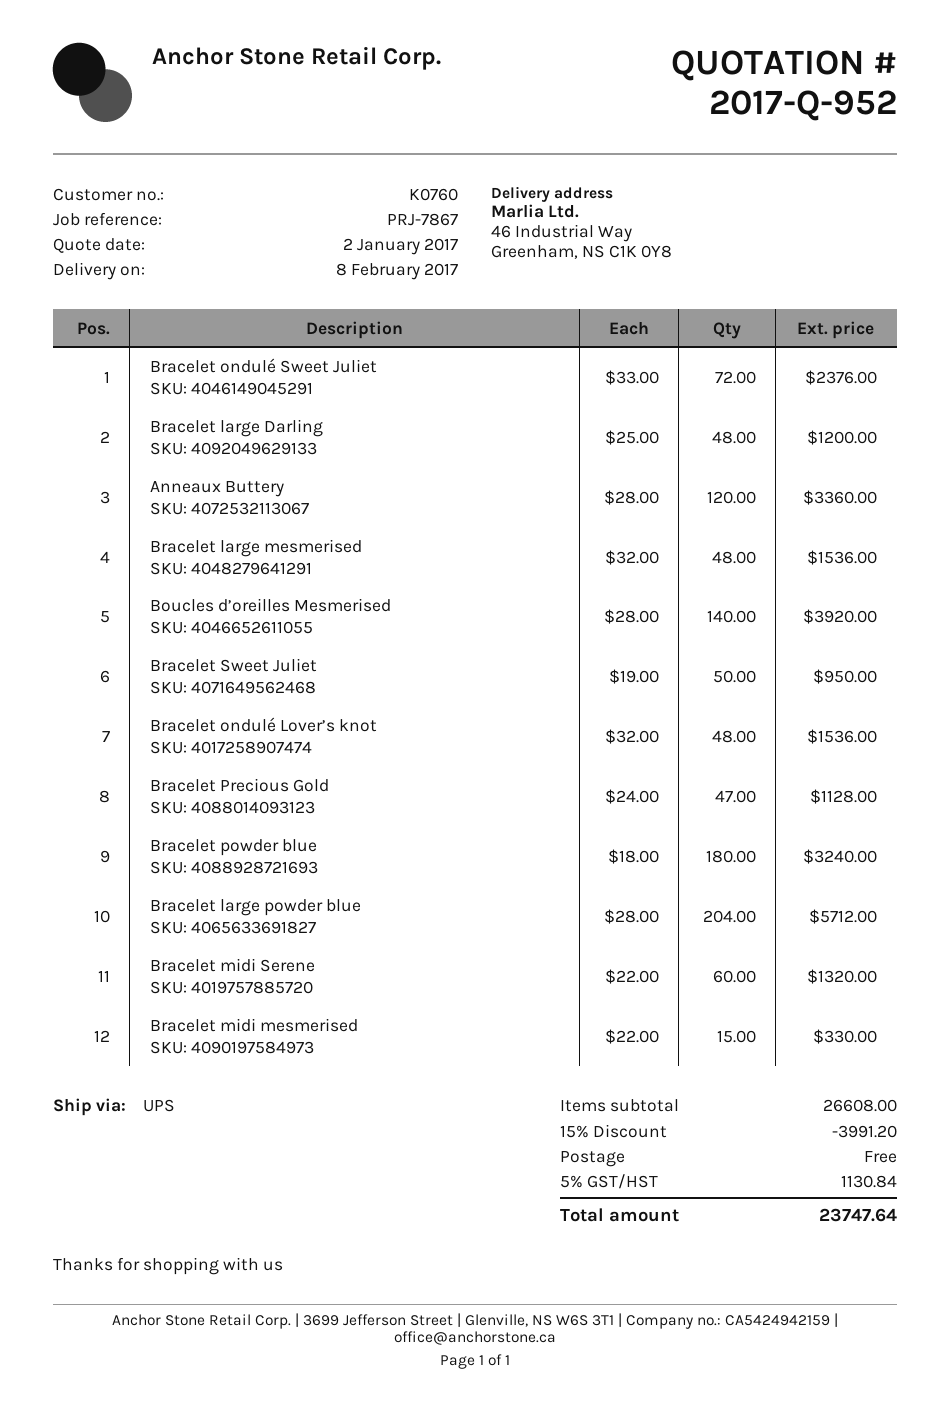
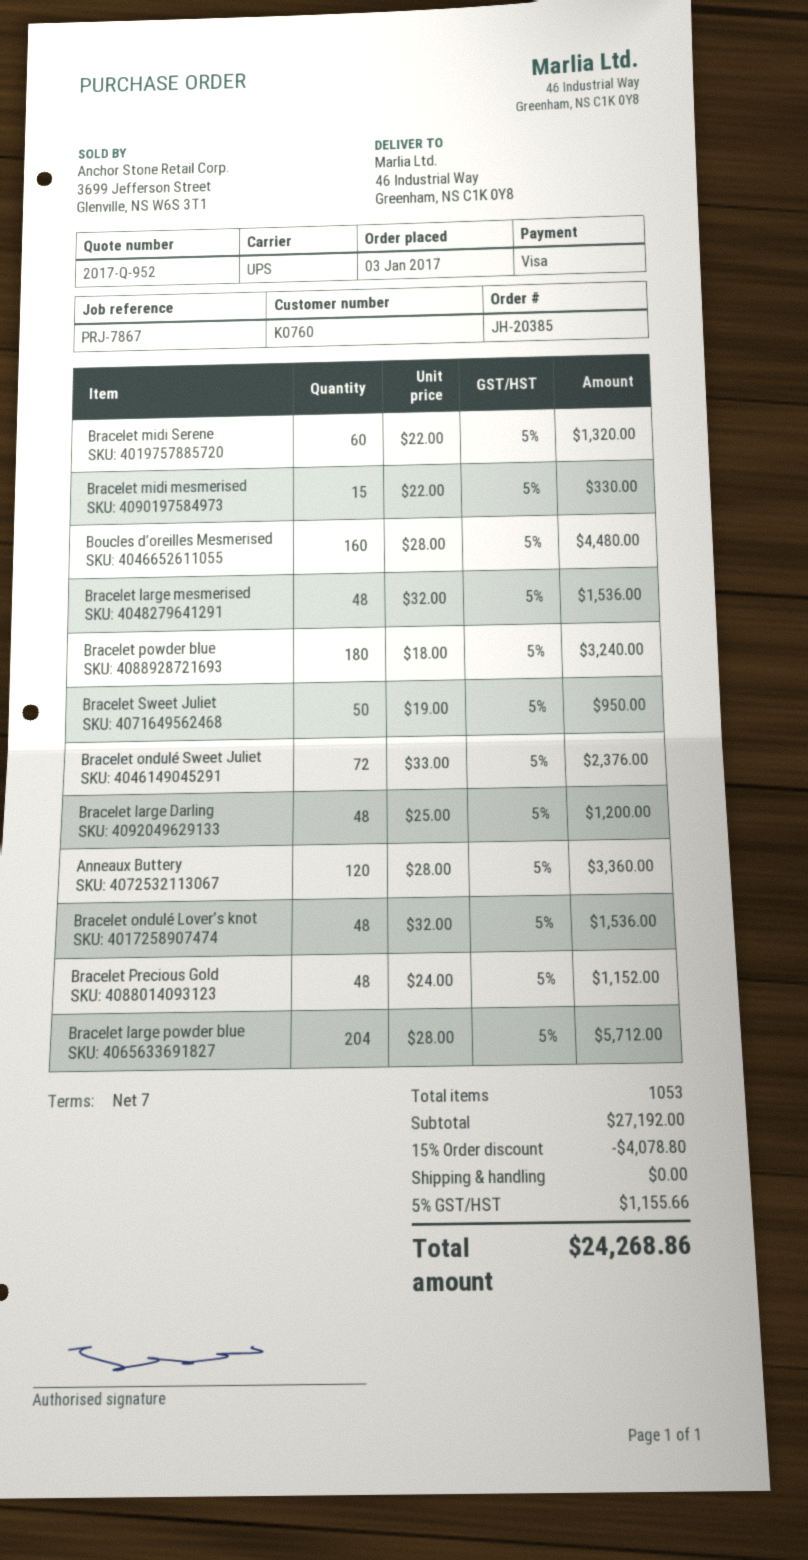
Boucles d’oreilles Mesmerised: 140 x 28.00 = 3920.00 -> 160 x 28.00 = 4480.00
Bracelet Precious Gold: 47 x 24.00 = 1128.00 -> 48 x 24.00 = 1152.00
subtotal: 26608.00 -> 27192.00
discount: 15% = 3991.20 -> 15% = 4078.80
tax: 5% = 1130.84 -> 5% = 1155.66
total: 23747.64 -> 24268.86

